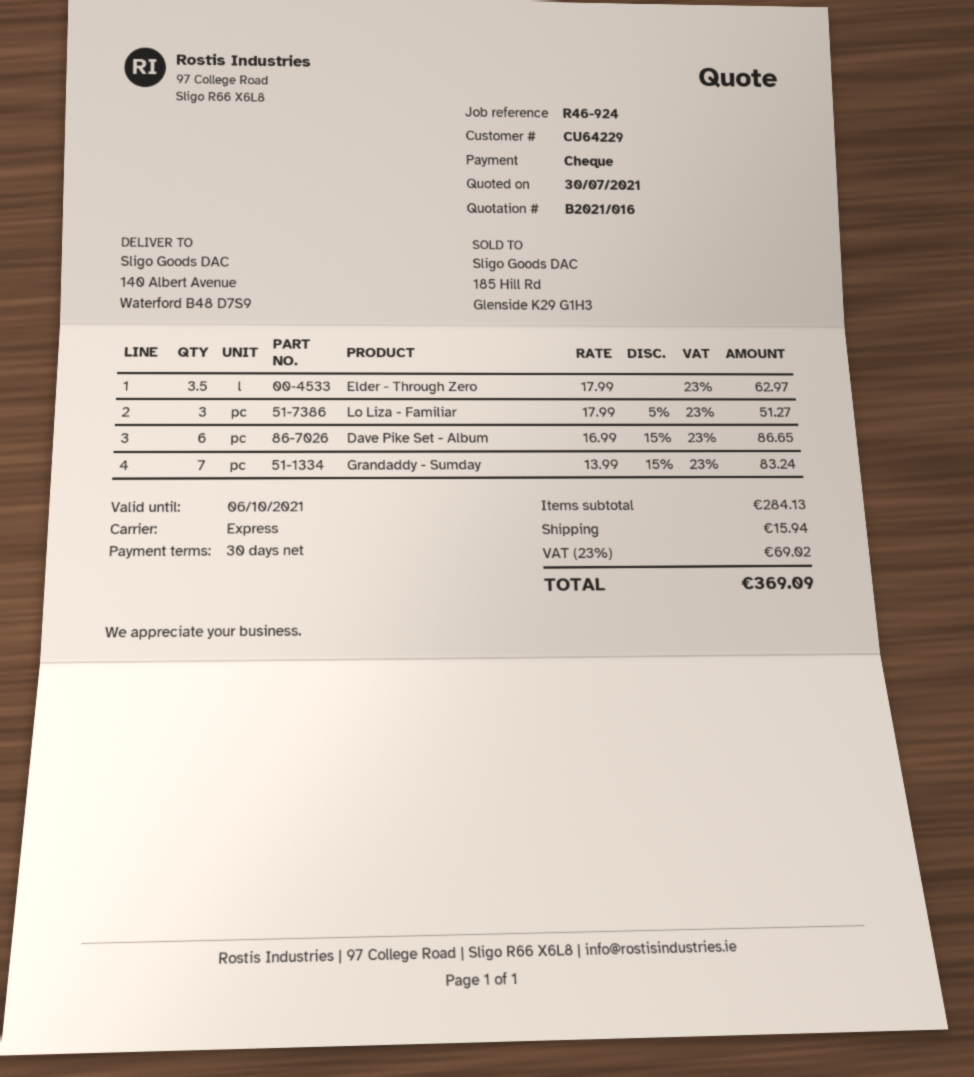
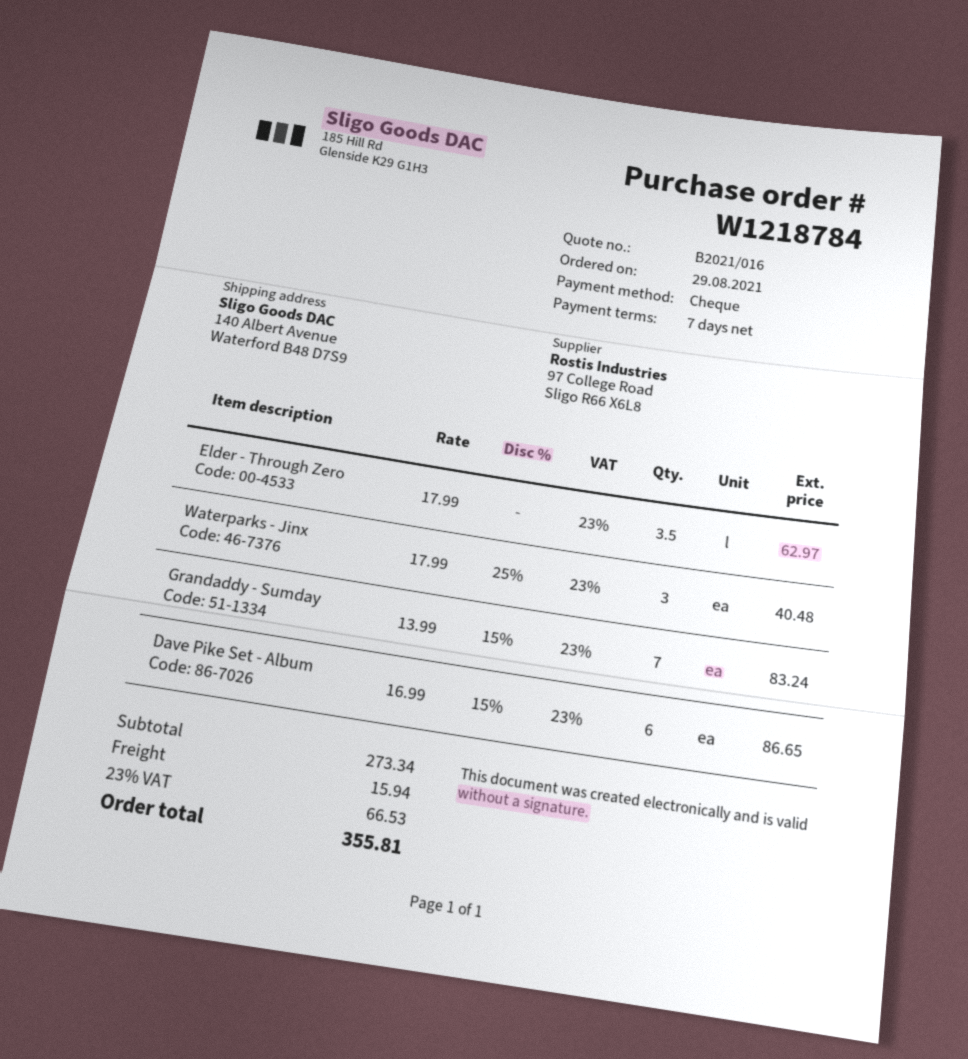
payment terms: 30 days -> 7 days
Lo Liza - Familiar: 3 x 17.99 - 5% = 51.27 -> none
Waterparks - Jinx: none -> 3 x 17.99 - 25% = 40.48
subtotal: 284.13 -> 273.34
tax: 23% = 69.02 -> 23% = 66.53
total: 369.09 -> 355.81

